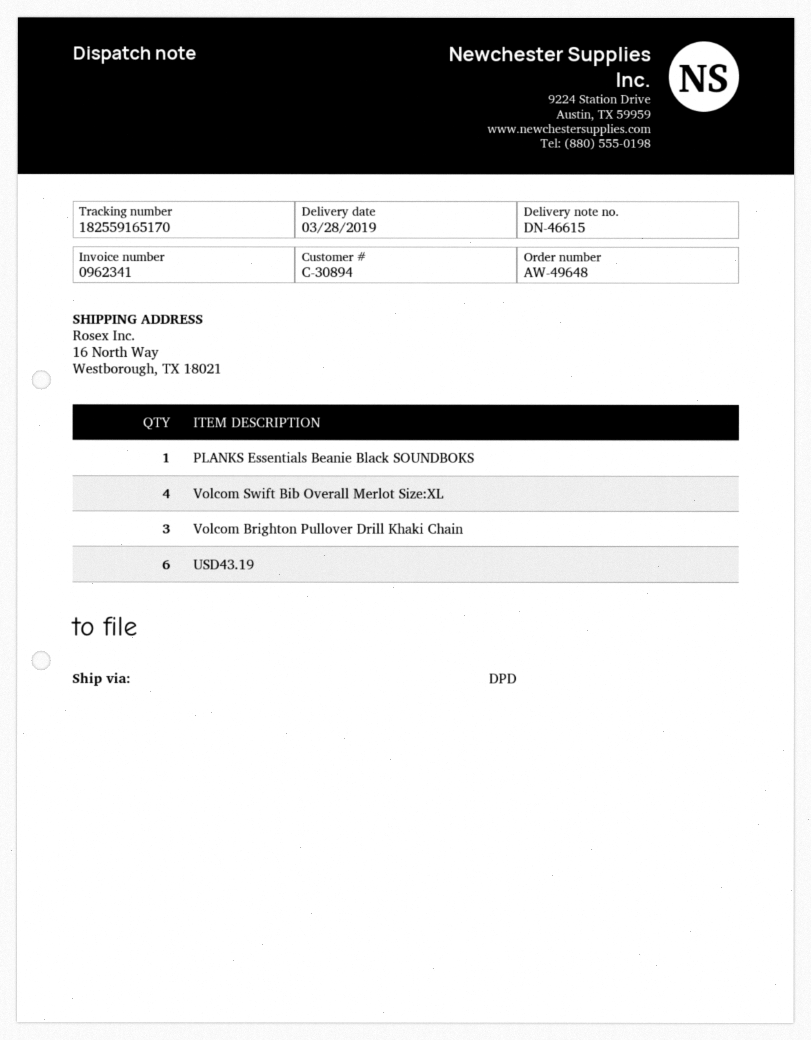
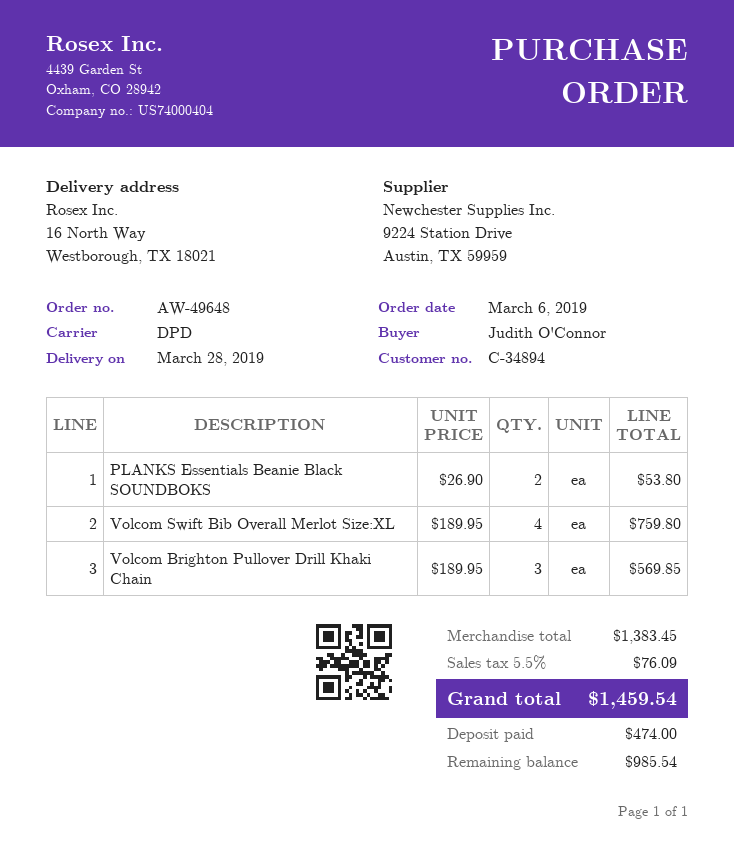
customer number: C-30894 -> C-34894
PLANKS Essentials Beanie Black SOUNDBOKS: 1 -> 2
USD43.19: 6 -> none

